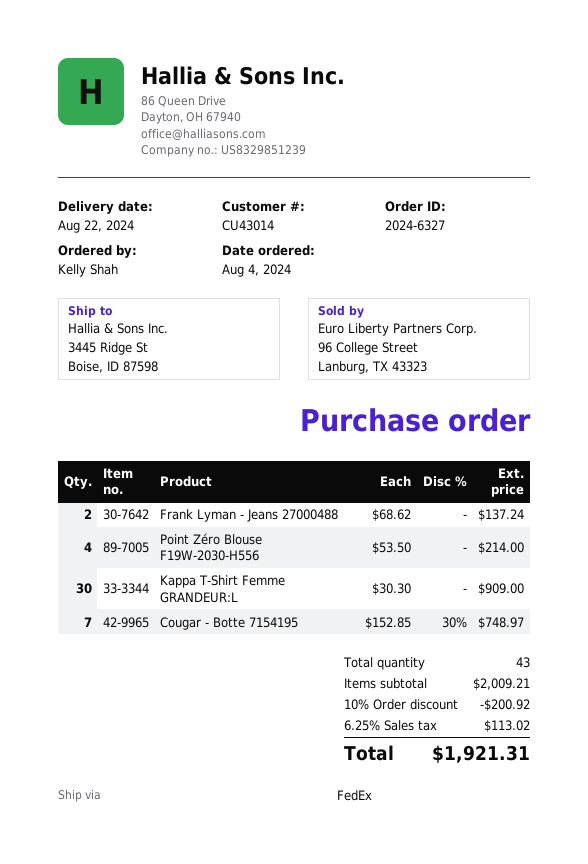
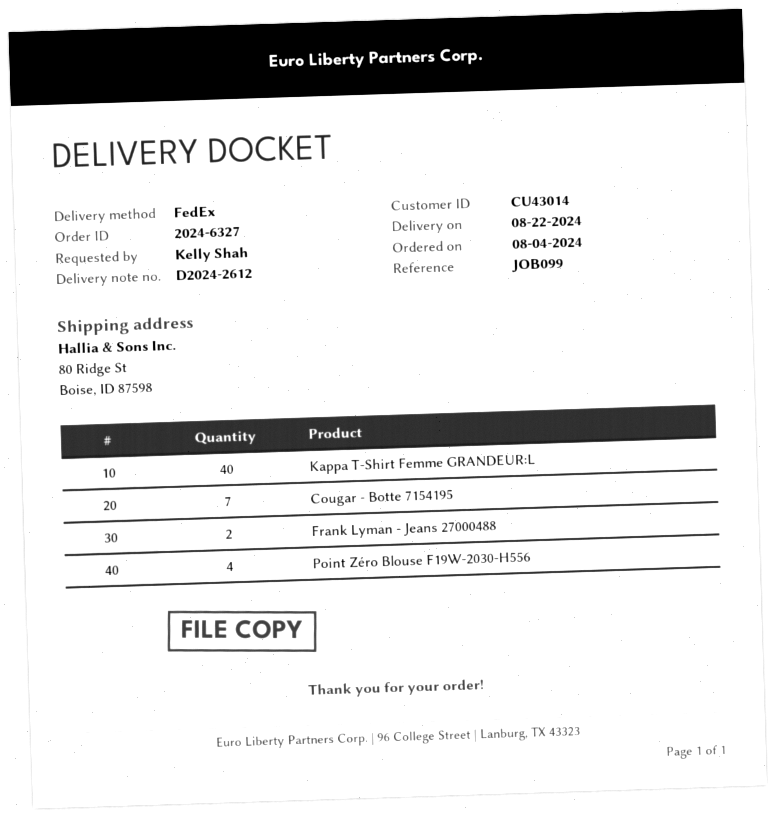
ship to: 3445 Ridge St, Boise, ID 87598 -> 80 Ridge St, Boise, ID 87598
Kappa T-Shirt Femme GRANDEUR:L: 30 -> 40

